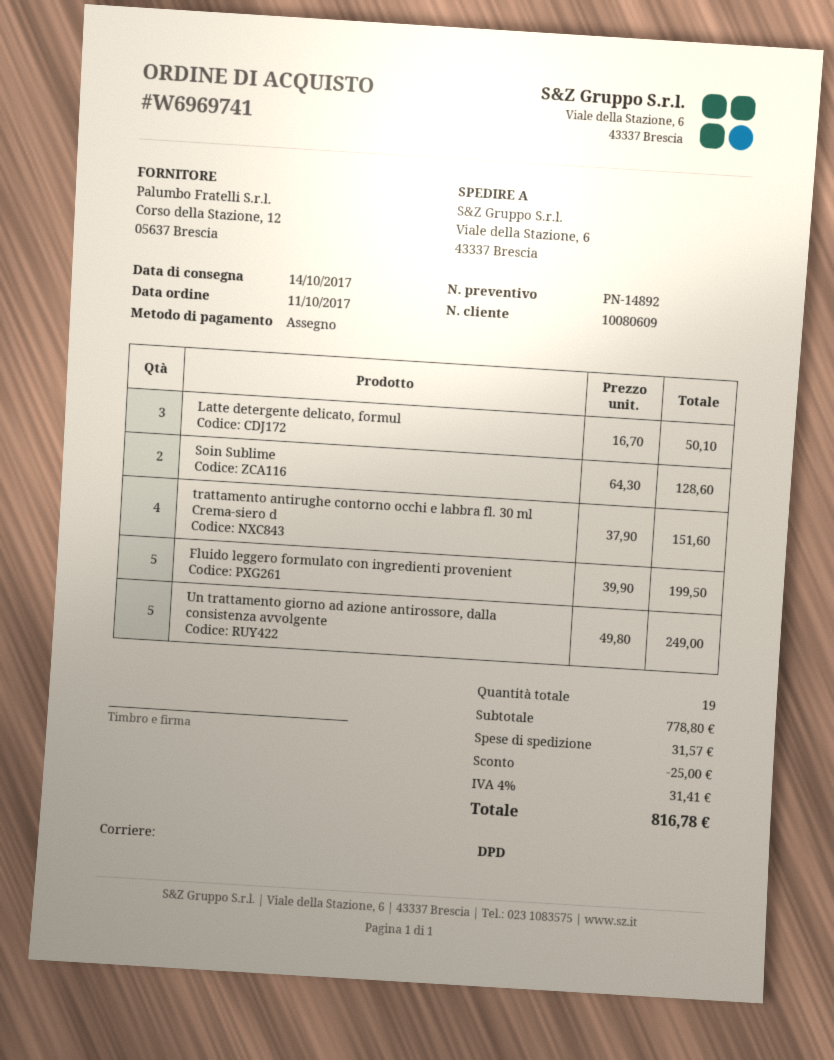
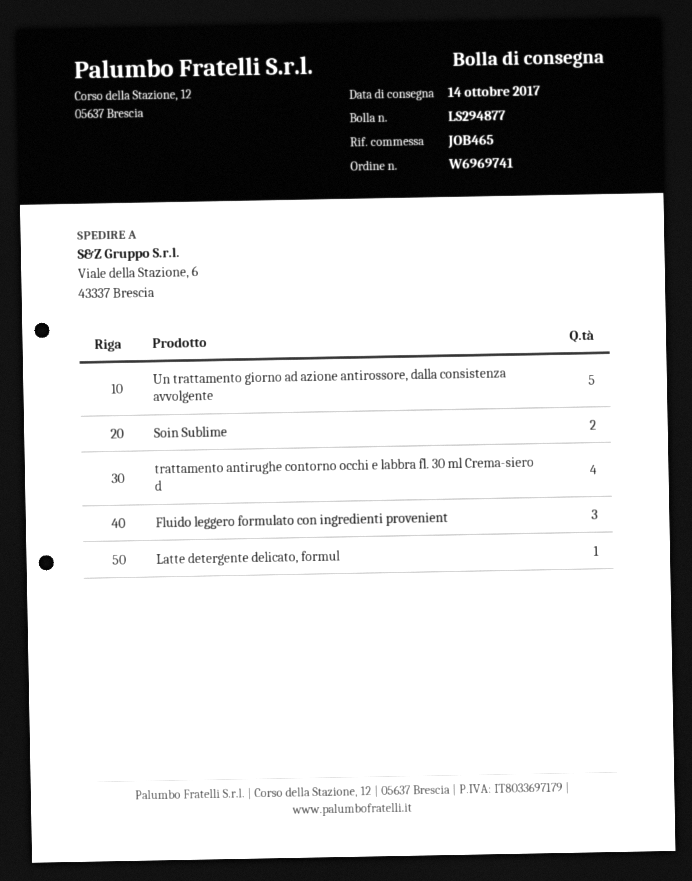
Latte detergente delicato, formul: 3 -> 1
Fluido leggero formulato con ingredienti provenient: 5 -> 3

